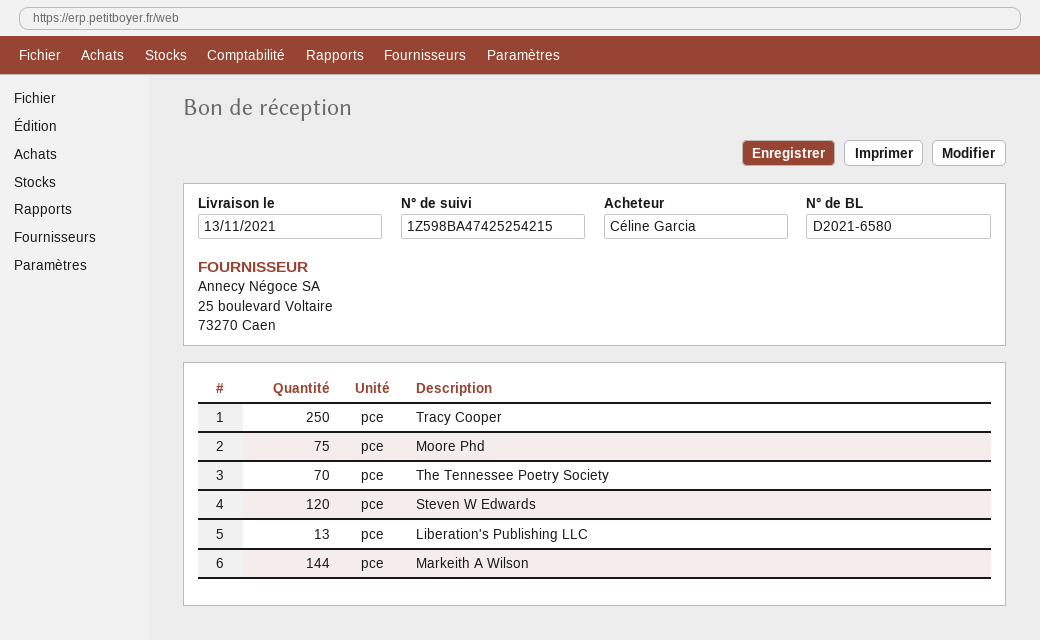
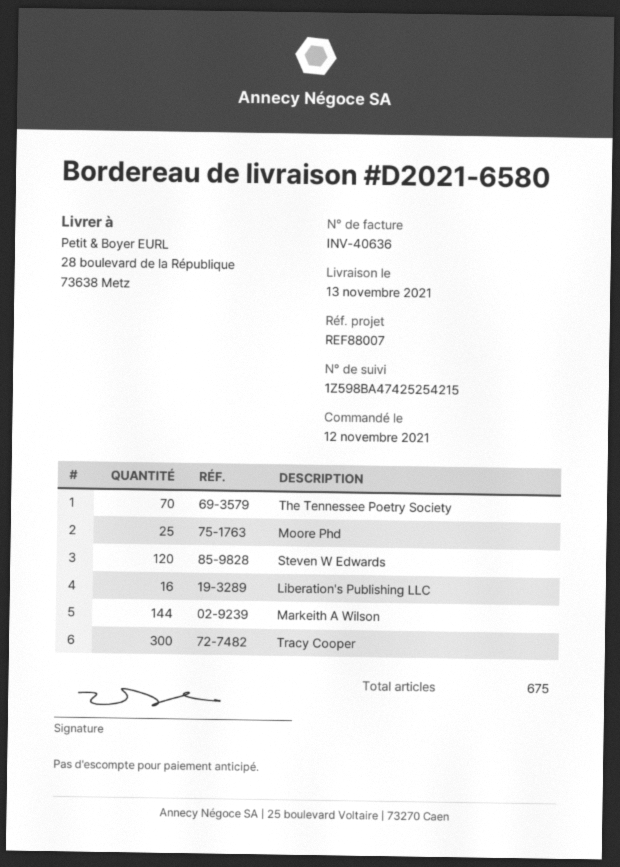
Tracy Cooper: 250 -> 300
Moore Phd: 75 -> 25
Liberation's Publishing LLC: 13 -> 16

